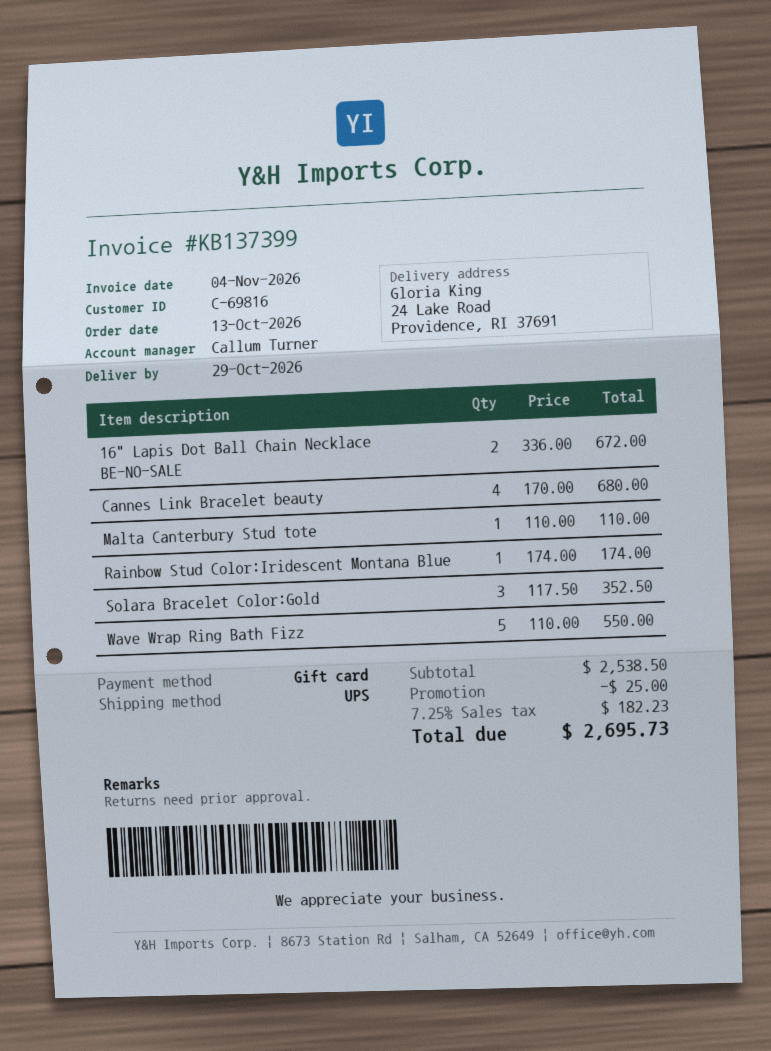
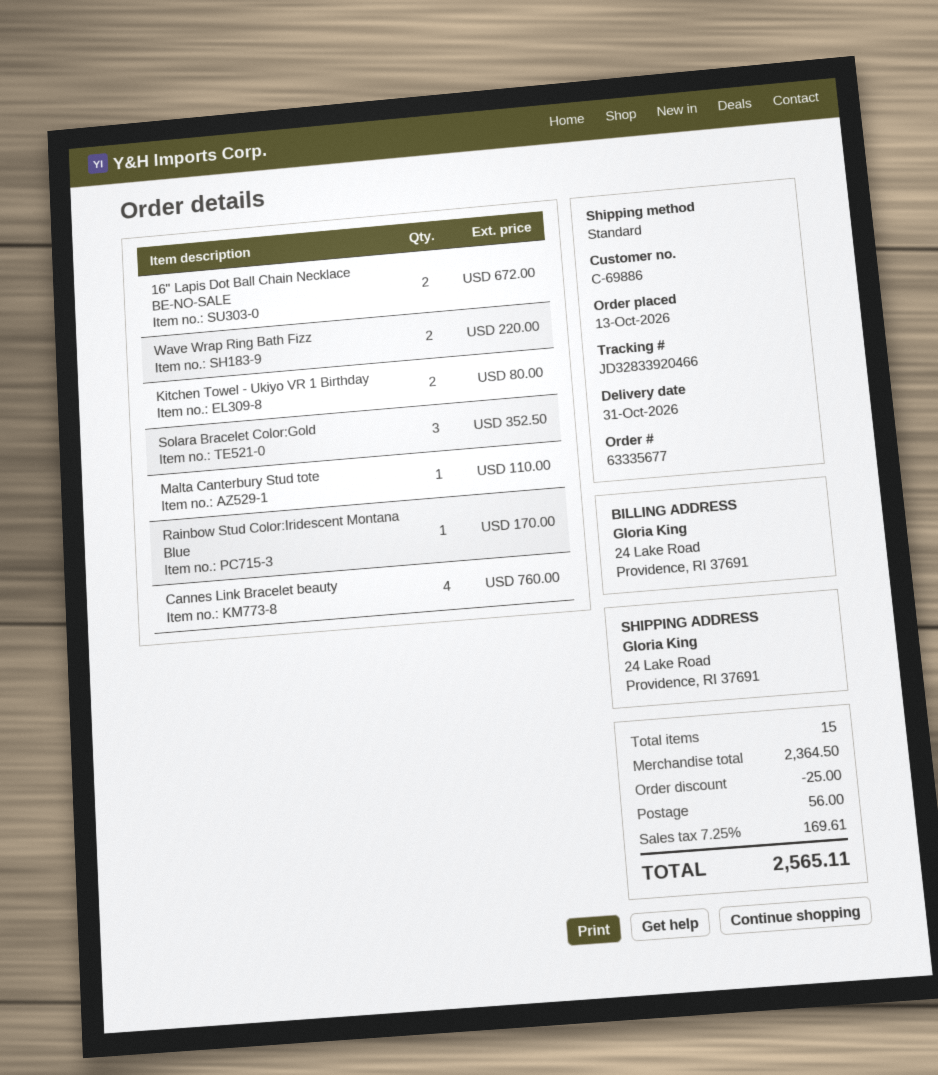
delivery date: 2026-10-29 -> 2026-10-31
customer number: C-69816 -> C-69886
shipping method: UPS -> standard
Cannes Link Bracelet beauty: 4 for 680.00 -> 4 for 760.00
Rainbow Stud Color:Iridescent Montana Blue: 1 for 174.00 -> 1 for 170.00
Wave Wrap Ring Bath Fizz: 5 for 550.00 -> 2 for 220.00
Kitchen Towel - Ukiyo VR 1 Birthday: none -> 2 for 80.00
subtotal: 2538.50 -> 2364.50
shipping: none -> 56.00
tax: 7.25% = 182.23 -> 7.25% = 169.61
total: 2695.73 -> 2565.11

